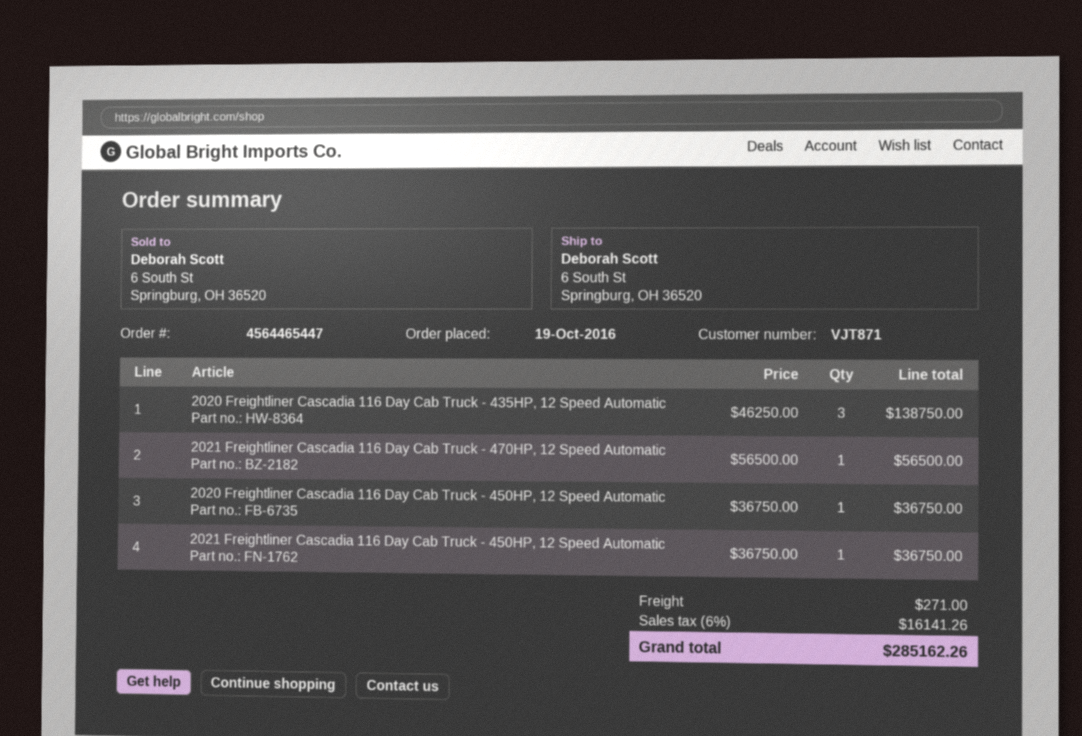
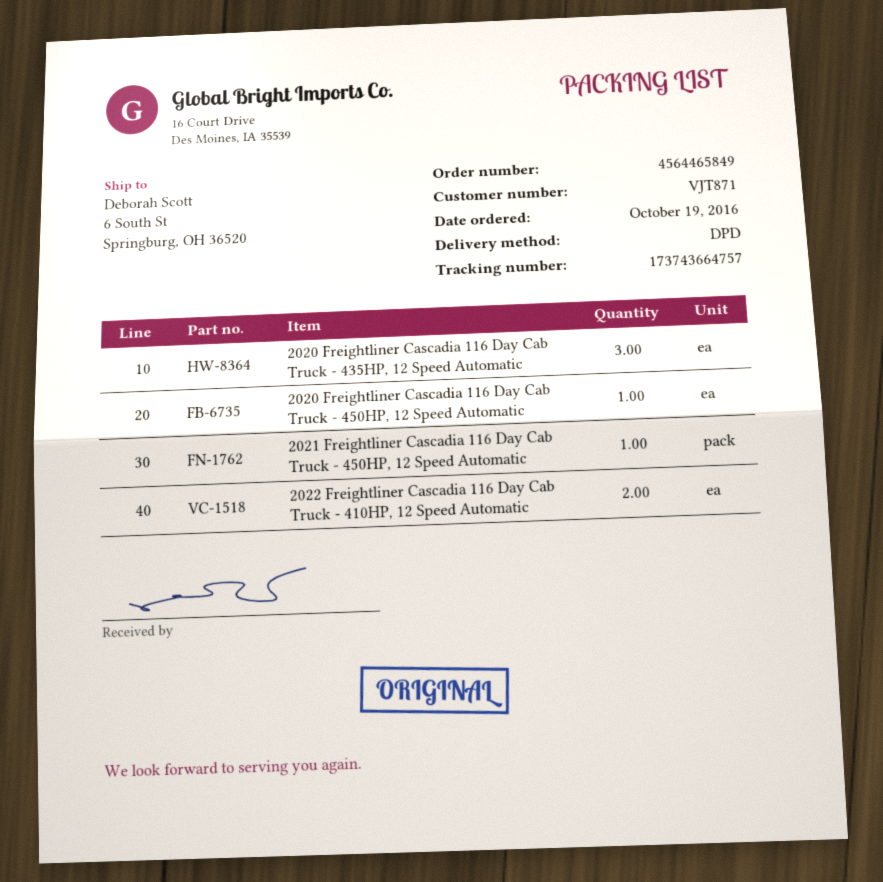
order number: 4564465447 -> 4564465849
2021 Freightliner Cascadia 116 Day Cab Truck - 470HP, 12 Speed Automatic: 1 -> none
2022 Freightliner Cascadia 116 Day Cab Truck - 410HP, 12 Speed Automatic: none -> 2

